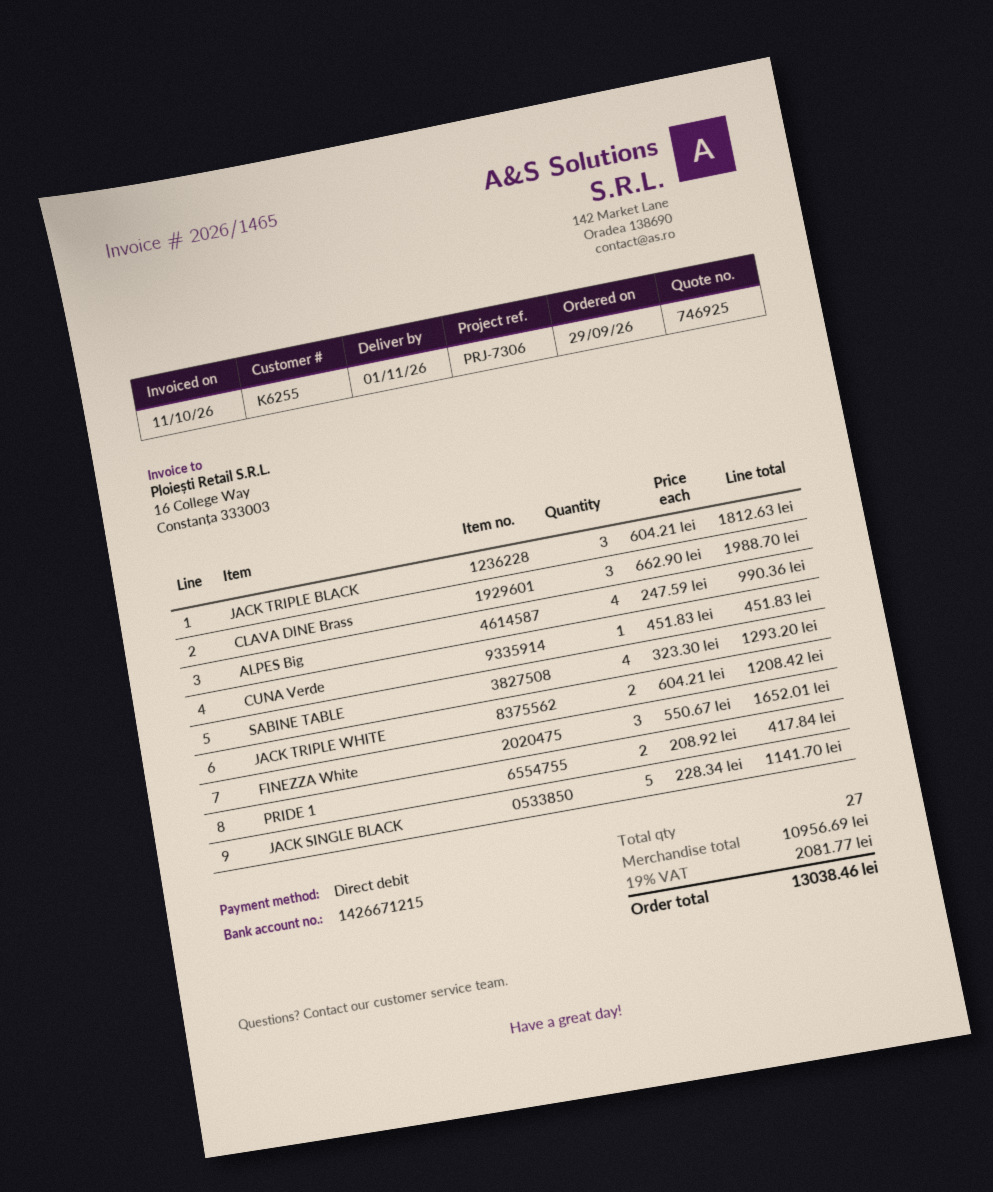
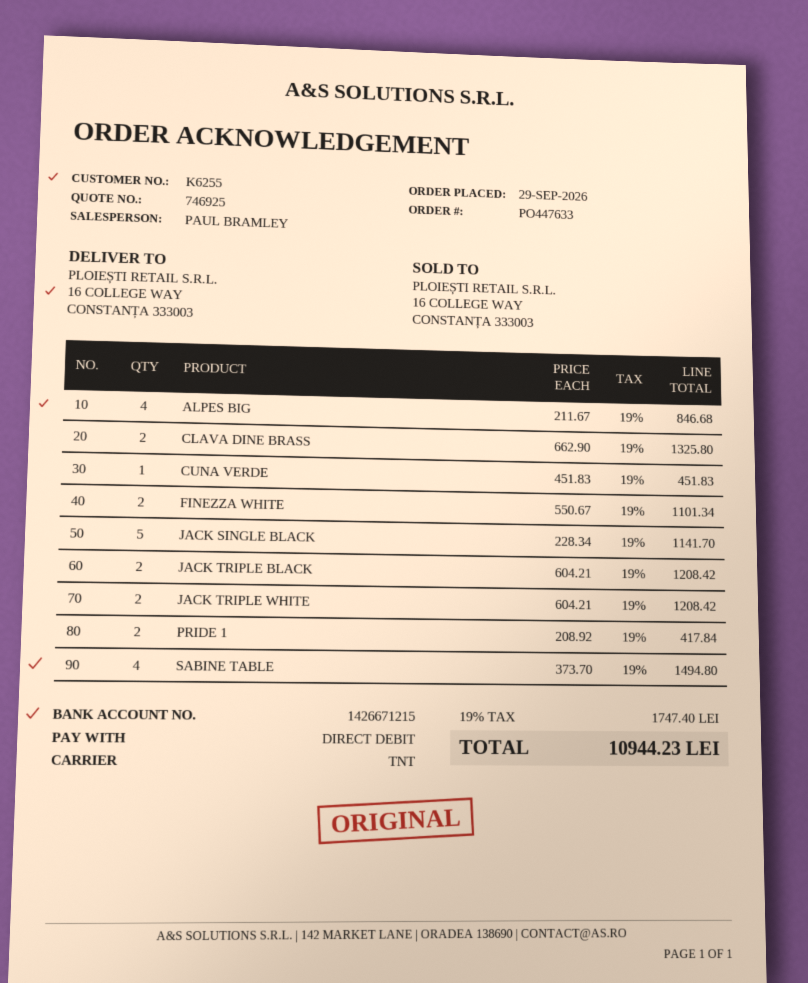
JACK TRIPLE BLACK: 3 x 604.21 = 1812.63 -> 2 x 604.21 = 1208.42
CLAVA DINE Brass: 3 x 662.90 = 1988.70 -> 2 x 662.90 = 1325.80
ALPES Big: 4 x 247.59 = 990.36 -> 4 x 211.67 = 846.68
SABINE TABLE: 4 x 323.30 = 1293.20 -> 4 x 373.70 = 1494.80
FINEZZA White: 3 x 550.67 = 1652.01 -> 2 x 550.67 = 1101.34
tax: 19% = 2081.77 -> 19% = 1747.40
total: 13038.46 -> 10944.23

